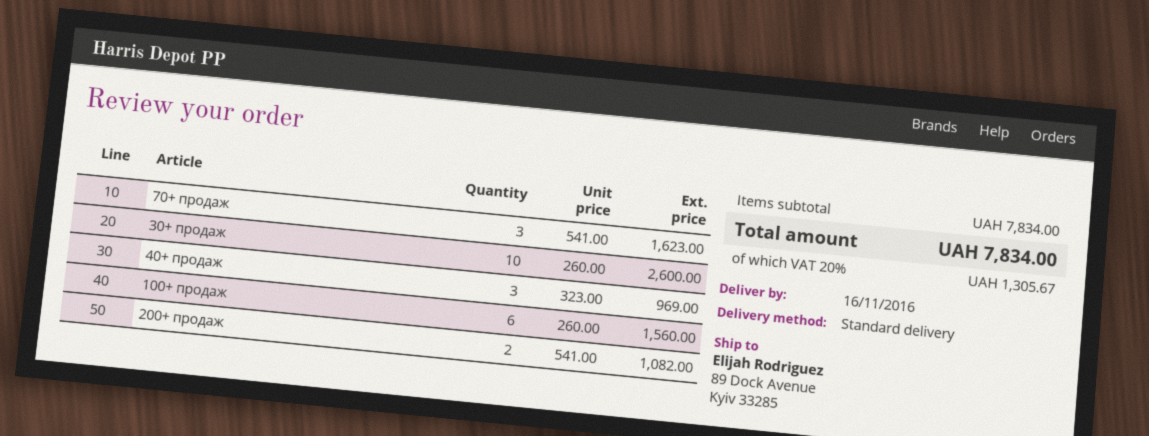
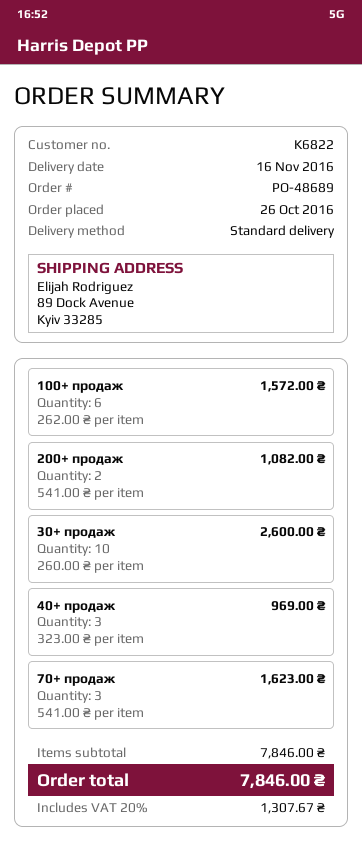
100+ продаж: 6 x 260.00 = 1560.00 -> 6 x 262.00 = 1572.00
subtotal: 7834.00 -> 7846.00
tax: 20% = 1305.67 -> 20% = 1307.67
total: 7834.00 -> 7846.00

